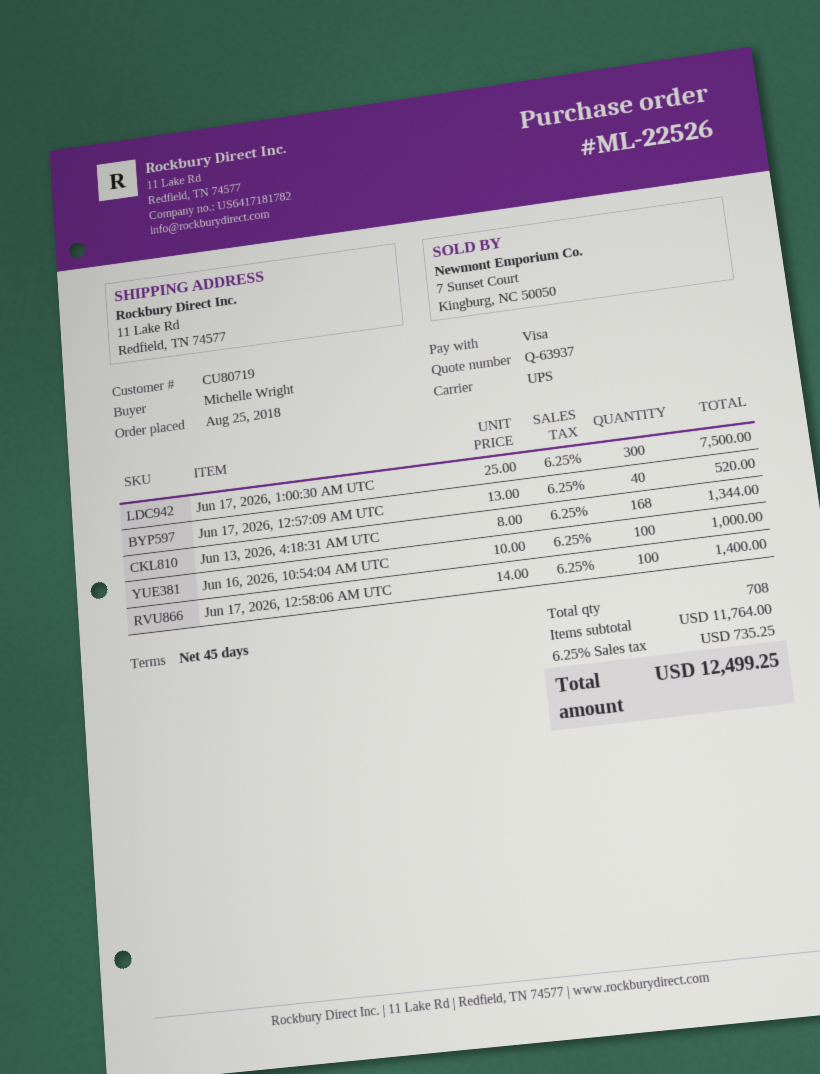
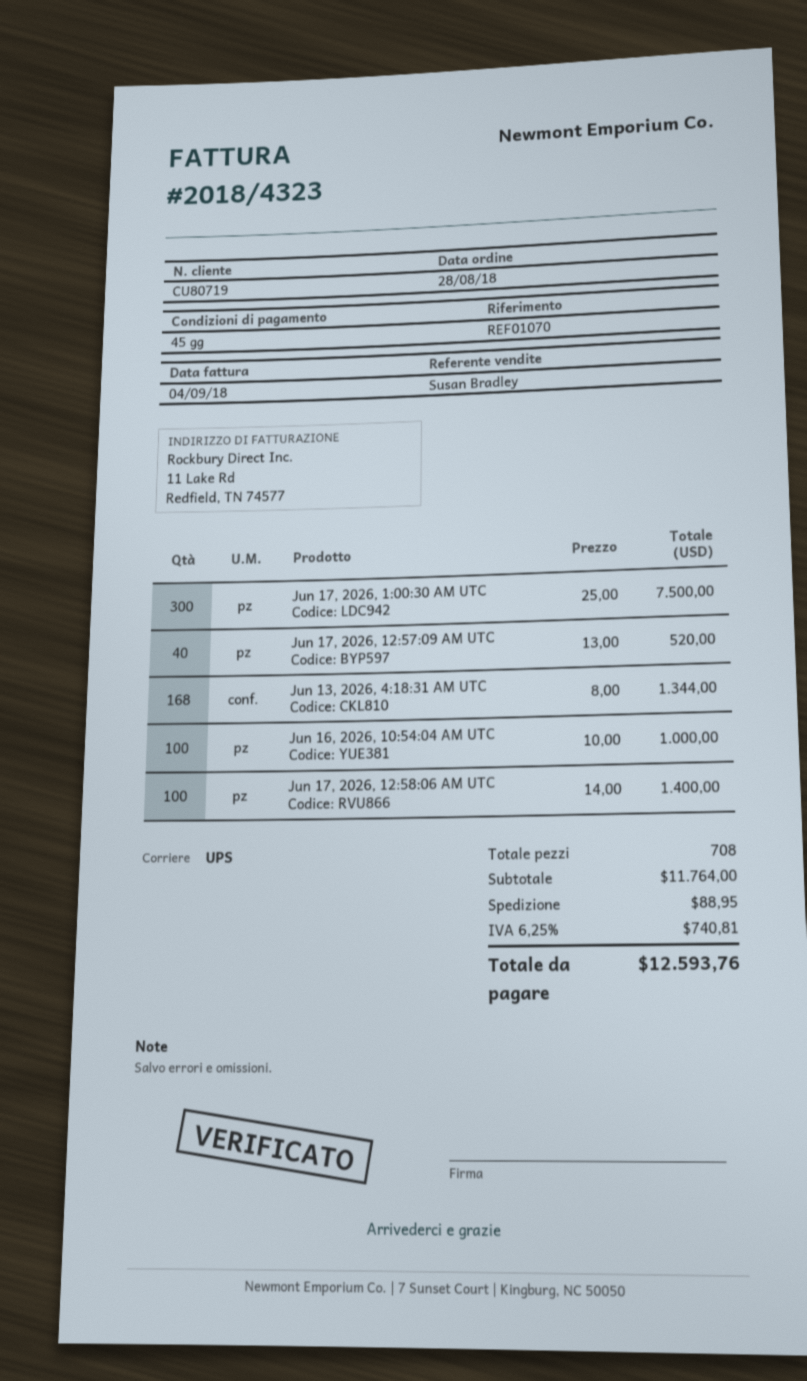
order date: 2018-08-25 -> 2018-08-28
shipping: none -> 88.95
tax: 6.25% = 735.25 -> 6.25% = 740.81
total: 12499.25 -> 12593.76

